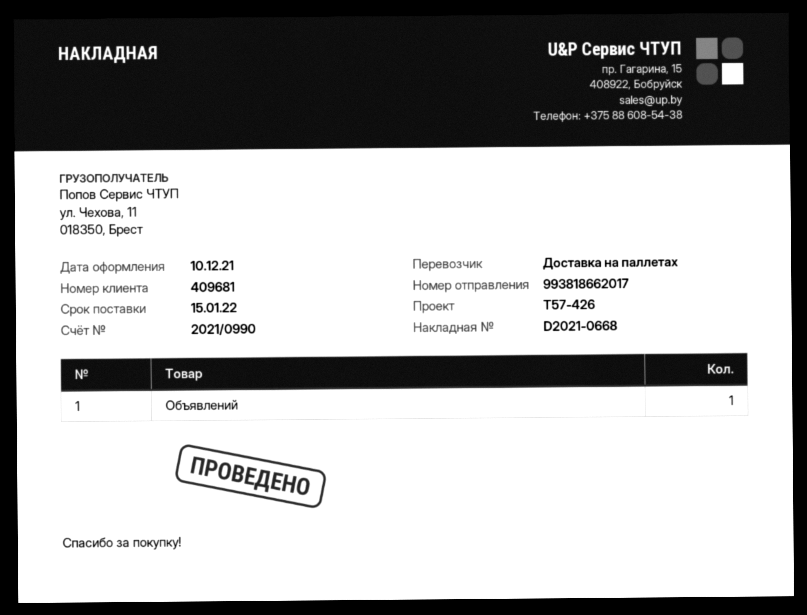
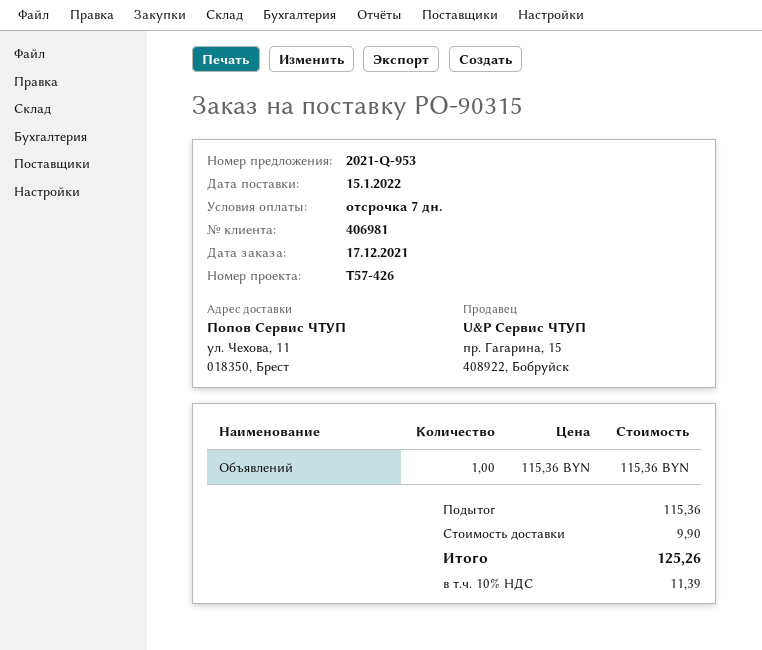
order date: 2021-12-10 -> 2021-12-17
customer number: 409681 -> 406981

